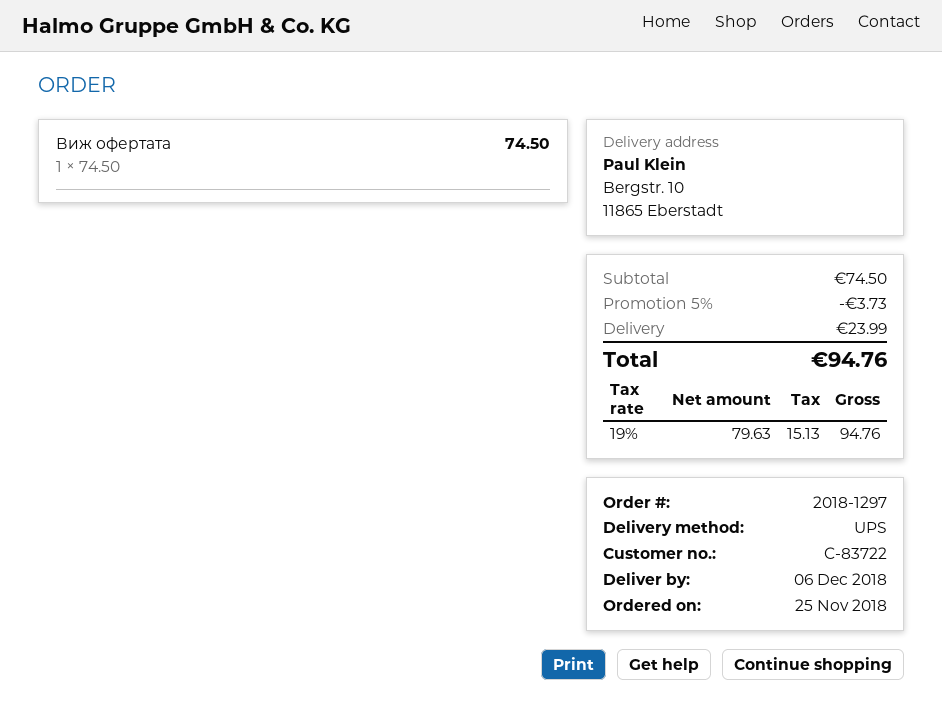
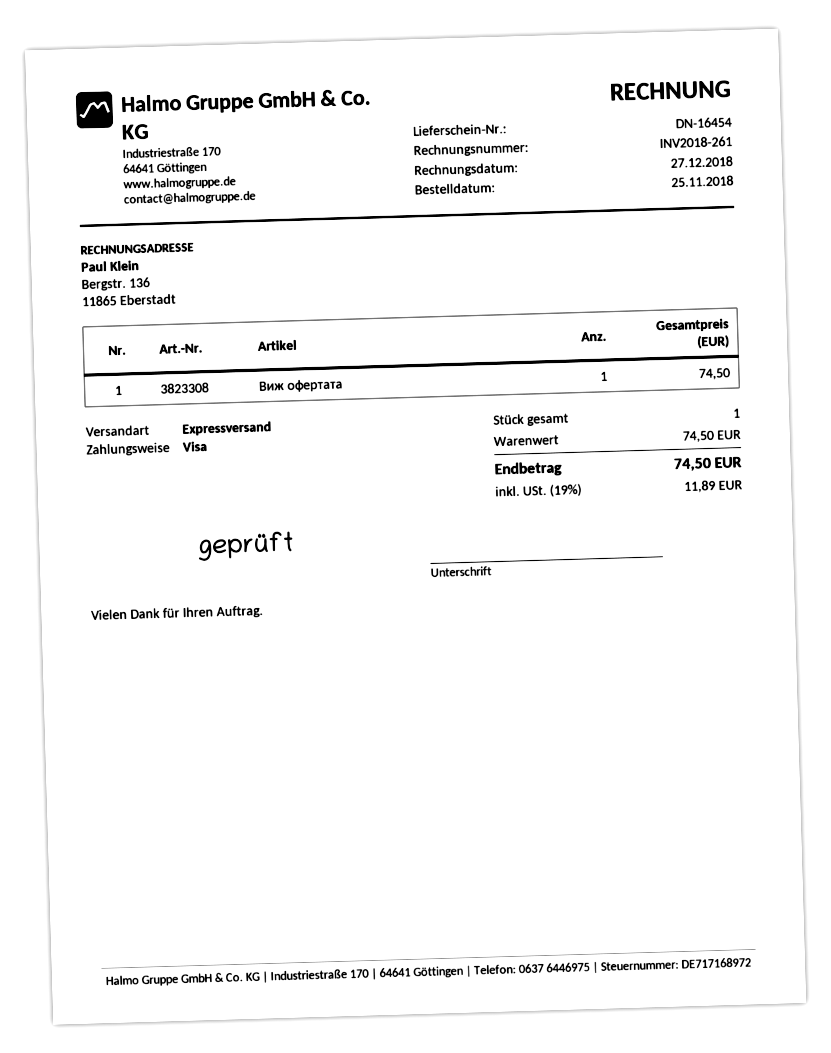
shipping method: UPS -> express
discount: 5% = 3.73 -> none
shipping: 23.99 -> none
tax: 19% = 15.13 -> 19% = 11.89
total: 94.76 -> 74.50

